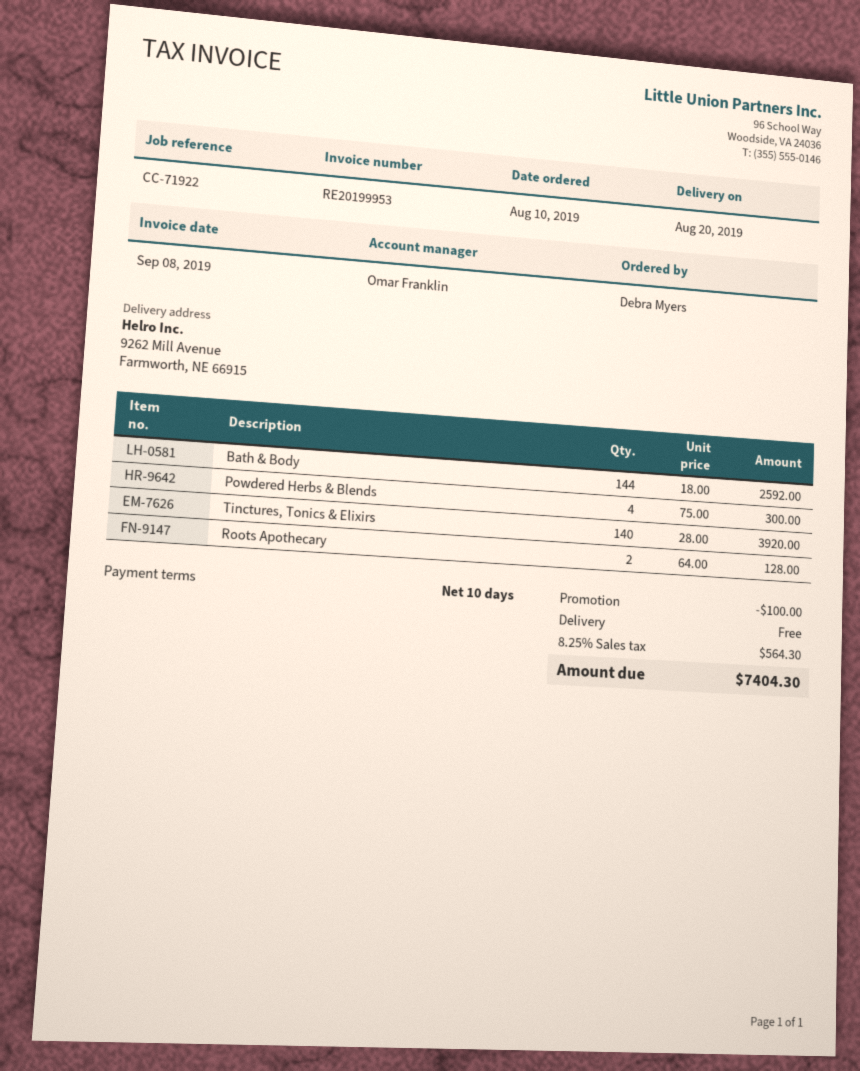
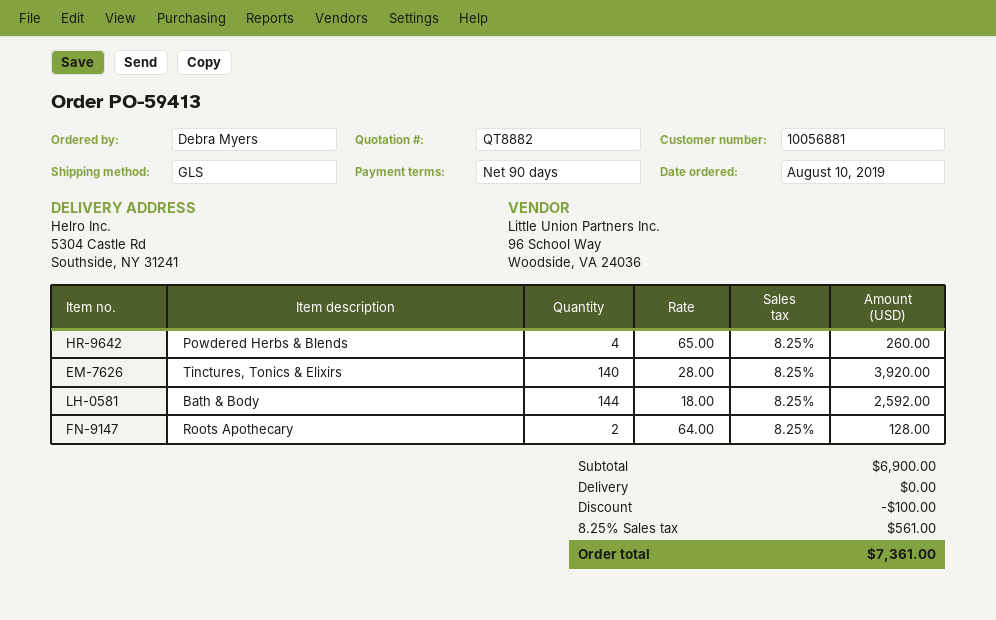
payment terms: 10 days -> 90 days
ship to: 9262 Mill Avenue, Farmworth, NE 66915 -> 5304 Castle Rd, Southside, NY 31241
Powdered Herbs & Blends: 4 x 75.00 = 300.00 -> 4 x 65.00 = 260.00
tax: 8.25% = 564.30 -> 8.25% = 561.00
total: 7404.30 -> 7361.00

